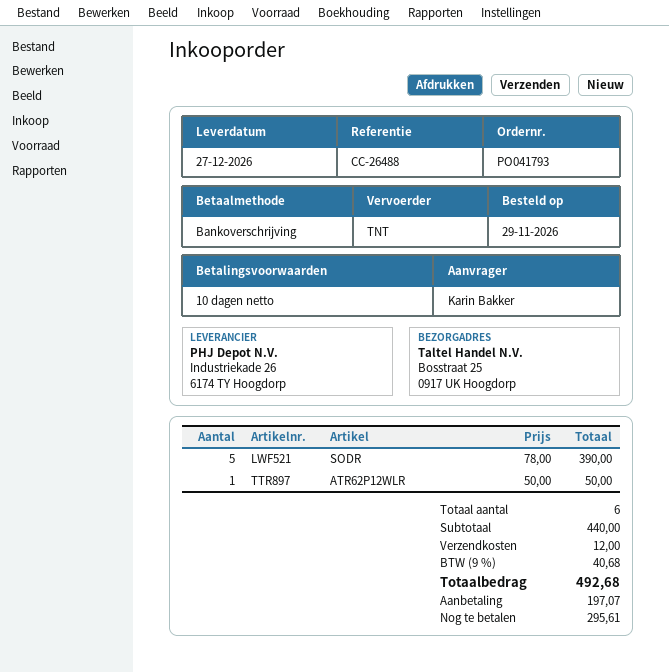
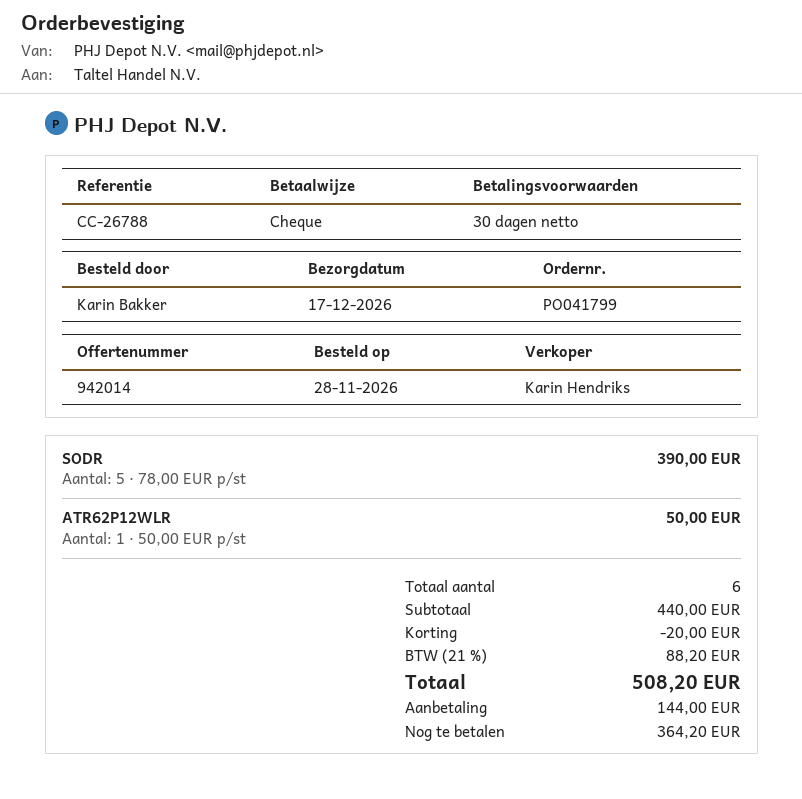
order number: PO041793 -> PO041799
order date: 2026-11-29 -> 2026-11-28
delivery date: 2026-12-27 -> 2026-12-17
payment terms: 10 days -> 30 days
reference: CC-26488 -> CC-26788
payment method: bank transfer -> cheque
discount: none -> 20.00
shipping: 12.00 -> none
tax: 9% = 40.68 -> 21% = 88.20
total: 492.68 -> 508.20
deposit: 197.07 -> 144.00
balance: 295.61 -> 364.20

